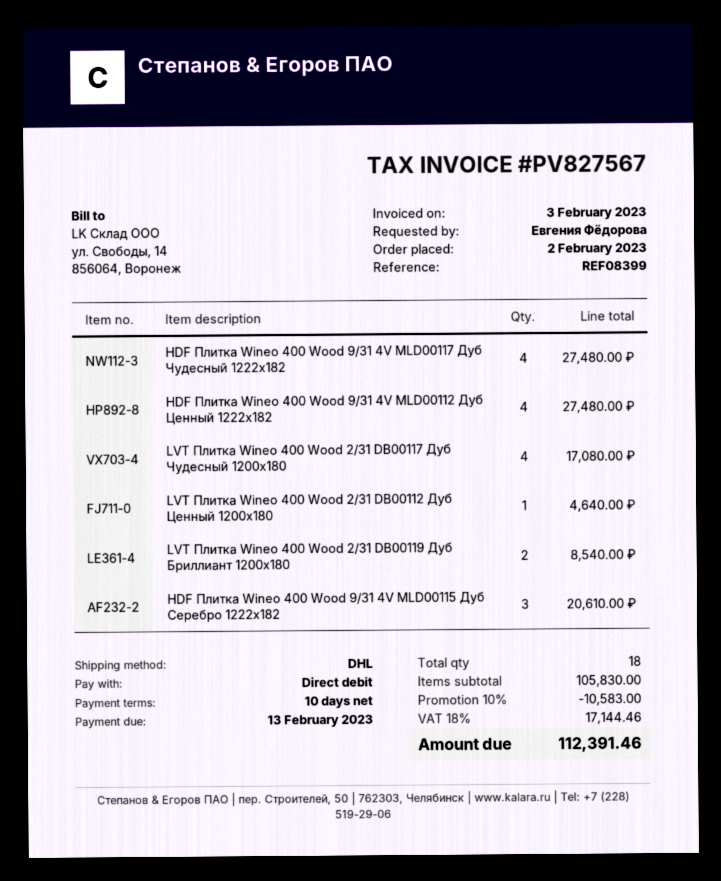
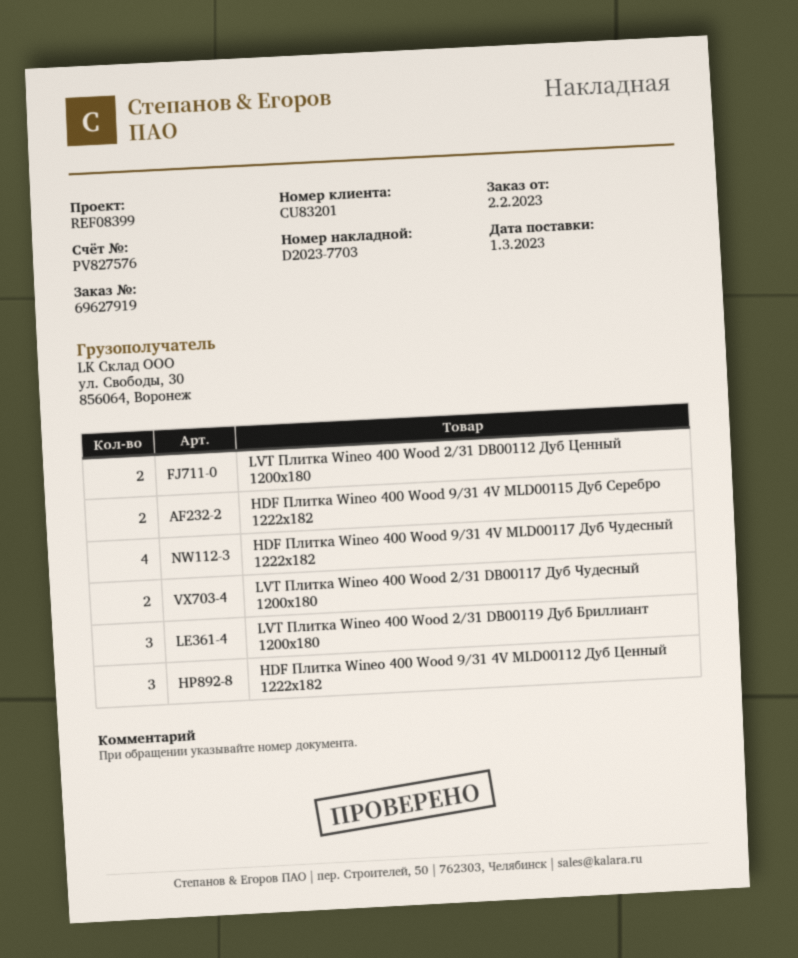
invoice number: PV827567 -> PV827576
HDF Плитка Wineo 400 Wood 9/31 4V MLD00112 Дуб Ценный 1222x182: 4 -> 3
LVT Плитка Wineo 400 Wood 2/31 DB00117 Дуб Чудесный 1200x180: 4 -> 2
LVT Плитка Wineo 400 Wood 2/31 DB00112 Дуб Ценный 1200x180: 1 -> 2
LVT Плитка Wineo 400 Wood 2/31 DB00119 Дуб Бриллиант 1200x180: 2 -> 3
HDF Плитка Wineo 400 Wood 9/31 4V MLD00115 Дуб Серебро 1222x182: 3 -> 2

